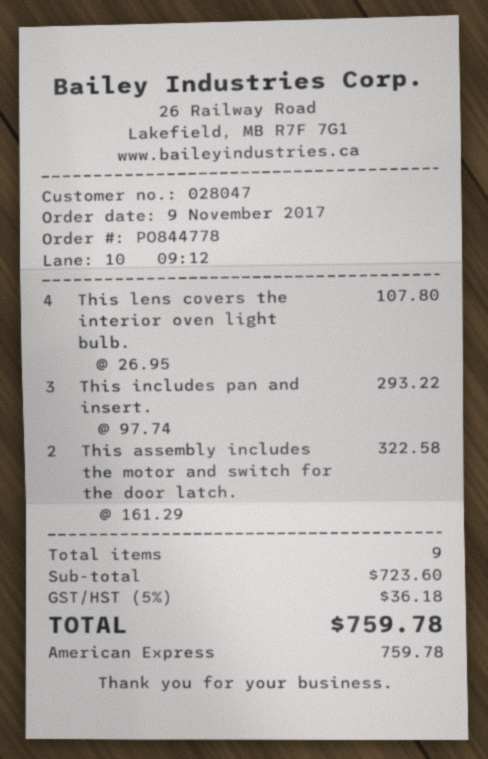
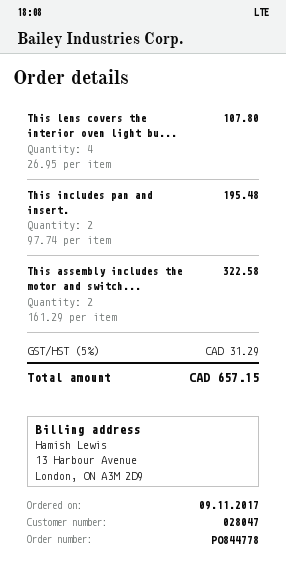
This includes pan and insert.: 3 x 97.74 = 293.22 -> 2 x 97.74 = 195.48
tax: 5% = 36.18 -> 5% = 31.29
total: 759.78 -> 657.15

